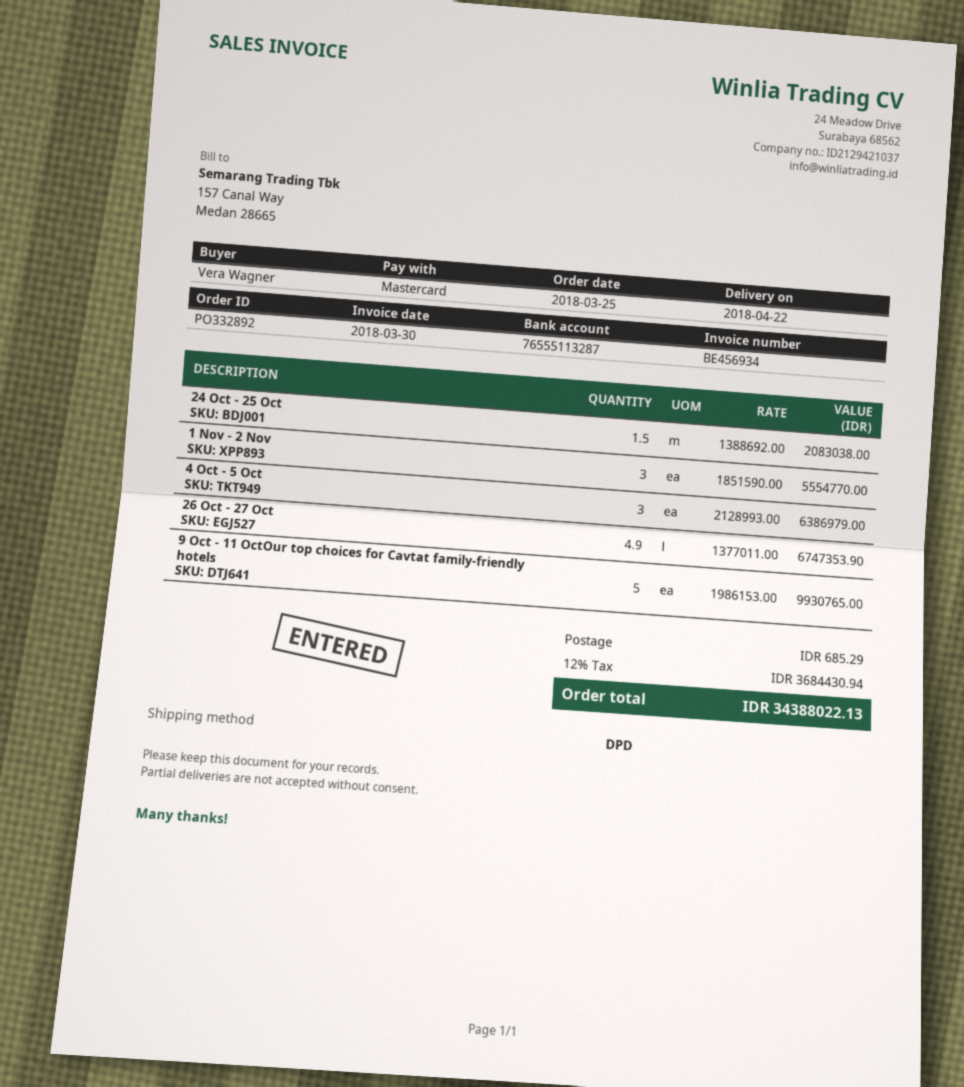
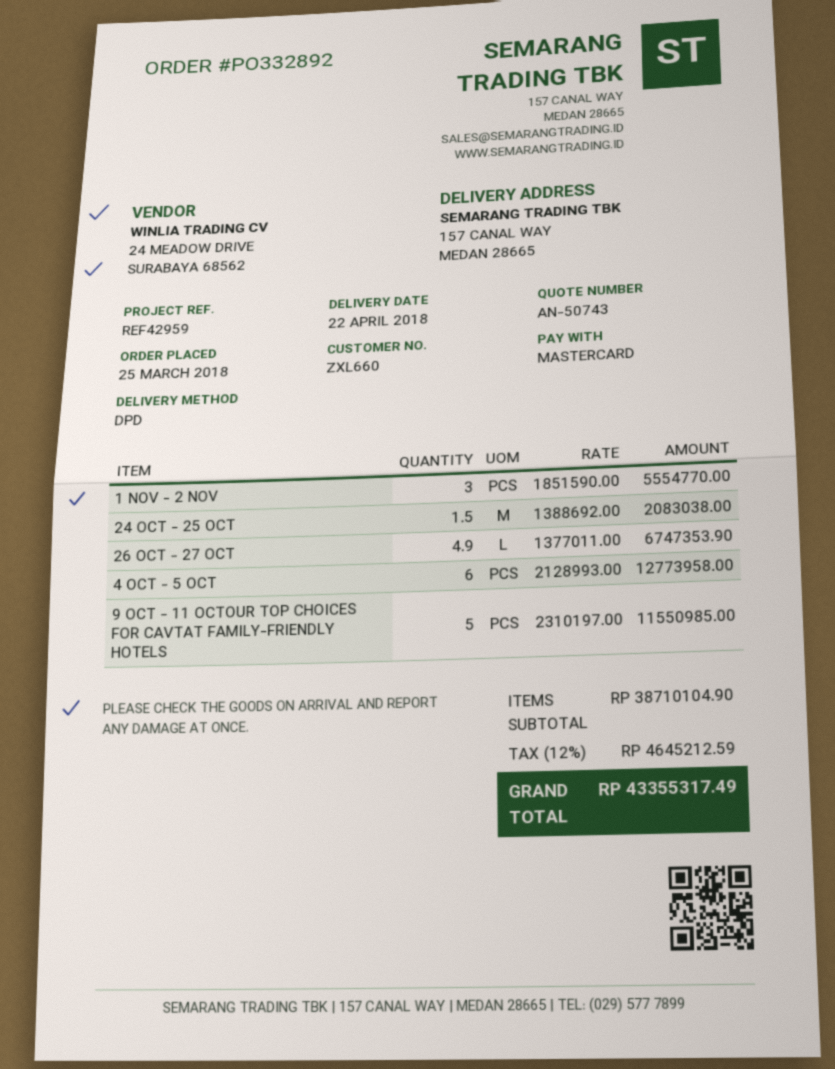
4 Oct - 5 Oct: 3 x 2128993.00 = 6386979.00 -> 6 x 2128993.00 = 12773958.00
9 Oct - 11 OctOur top choices for Cavtat family-friendly hotels: 5 x 1986153.00 = 9930765.00 -> 5 x 2310197.00 = 11550985.00
shipping: 685.29 -> none
tax: 12% = 3684430.94 -> 12% = 4645212.59
total: 34388022.13 -> 43355317.49

